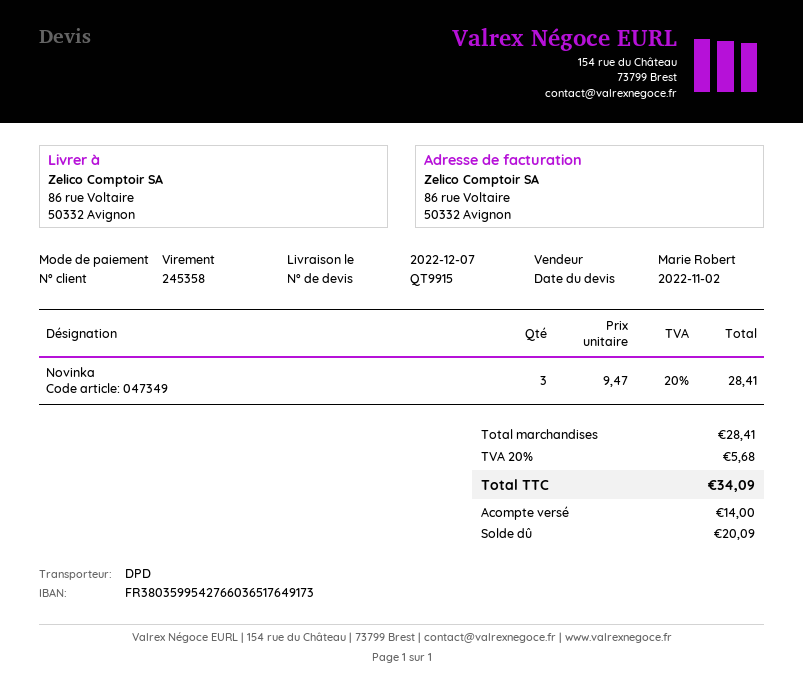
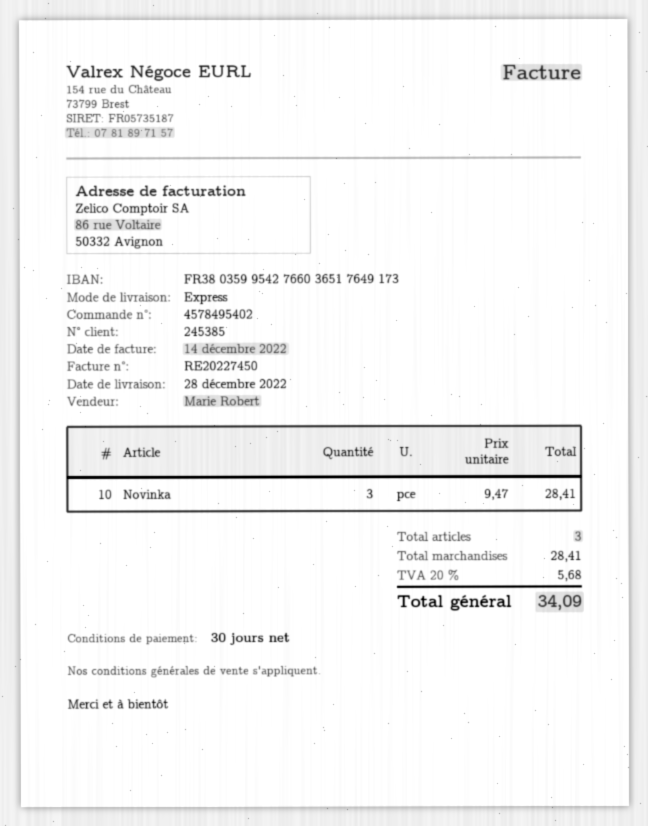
delivery date: 2022-12-07 -> 2022-12-28
customer number: 245358 -> 245385
shipping method: DPD -> express

